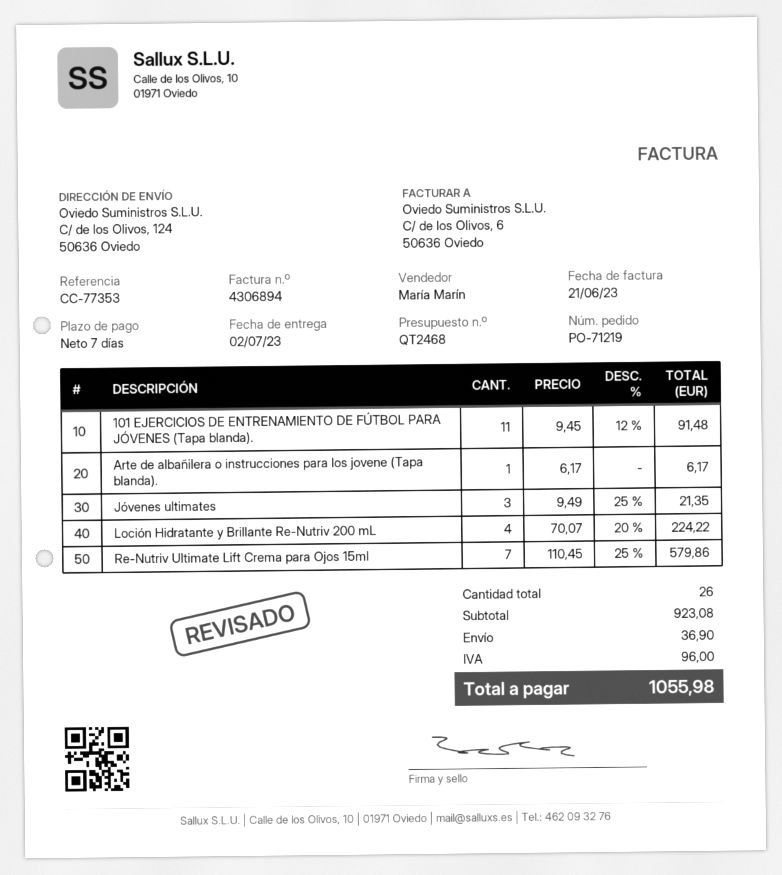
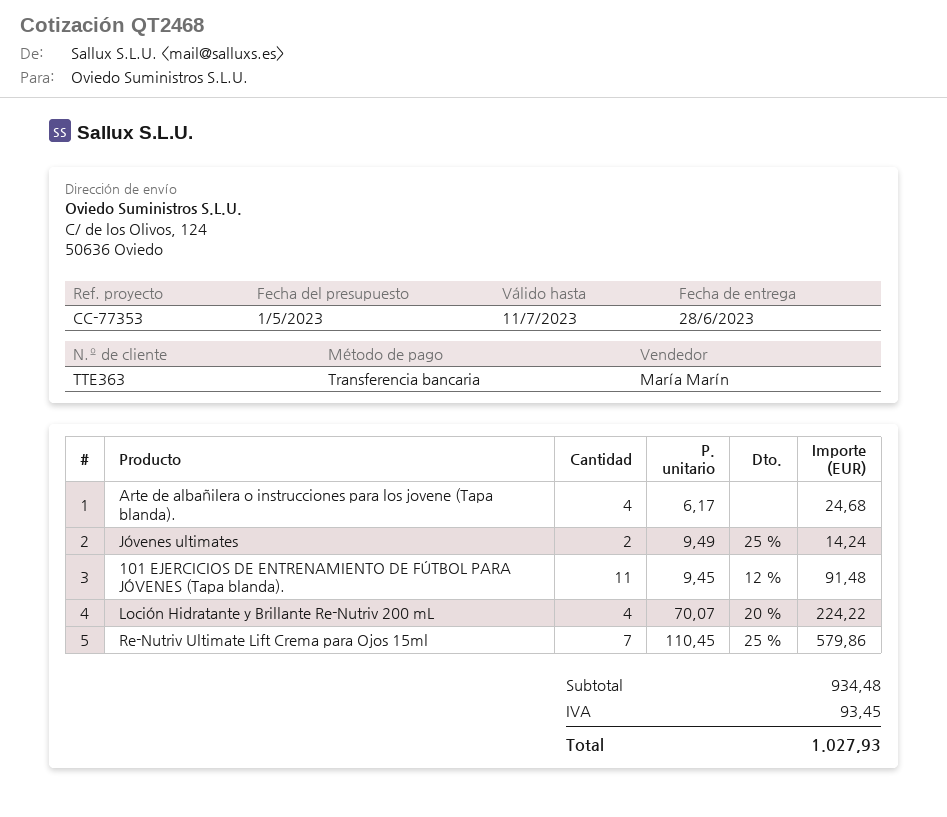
delivery date: 2023-07-02 -> 2023-06-28
Arte de albañilera o instrucciones para los jovene (Tapa blanda).: 1 x 6.17 = 6.17 -> 4 x 6.17 = 24.68
Jóvenes ultimates: 3 x 9.49 - 25% = 21.35 -> 2 x 9.49 - 25% = 14.24
subtotal: 923.08 -> 934.48
shipping: 36.90 -> none
tax: 96.00 -> 93.45
total: 1055.98 -> 1027.93

